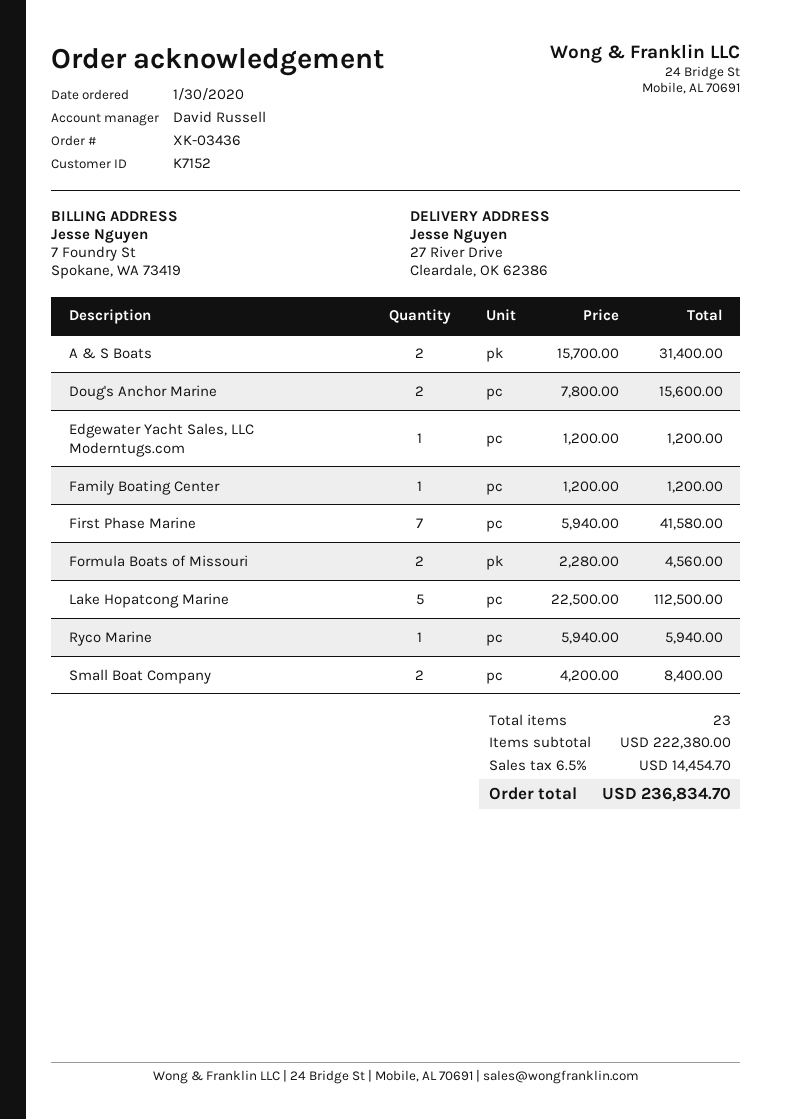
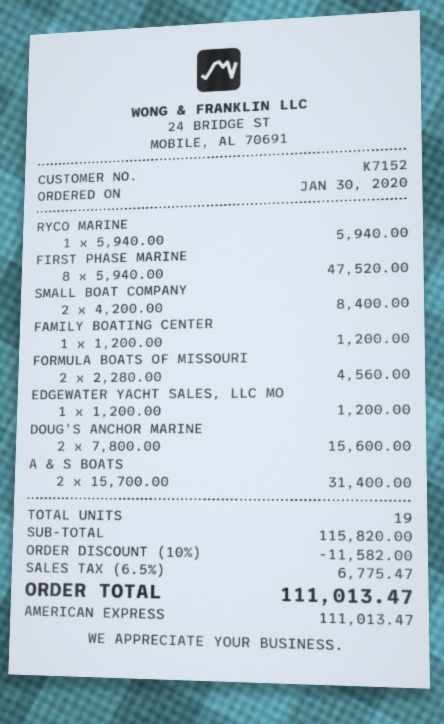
First Phase Marine: 7 x 5940.00 = 41580.00 -> 8 x 5940.00 = 47520.00
Lake Hopatcong Marine: 5 x 22500.00 = 112500.00 -> none
total quantity: 23 -> 19
subtotal: 222380.00 -> 115820.00
discount: none -> 10% = 11582.00
tax: 6.5% = 14454.70 -> 6.5% = 6775.47
total: 236834.70 -> 111013.47

